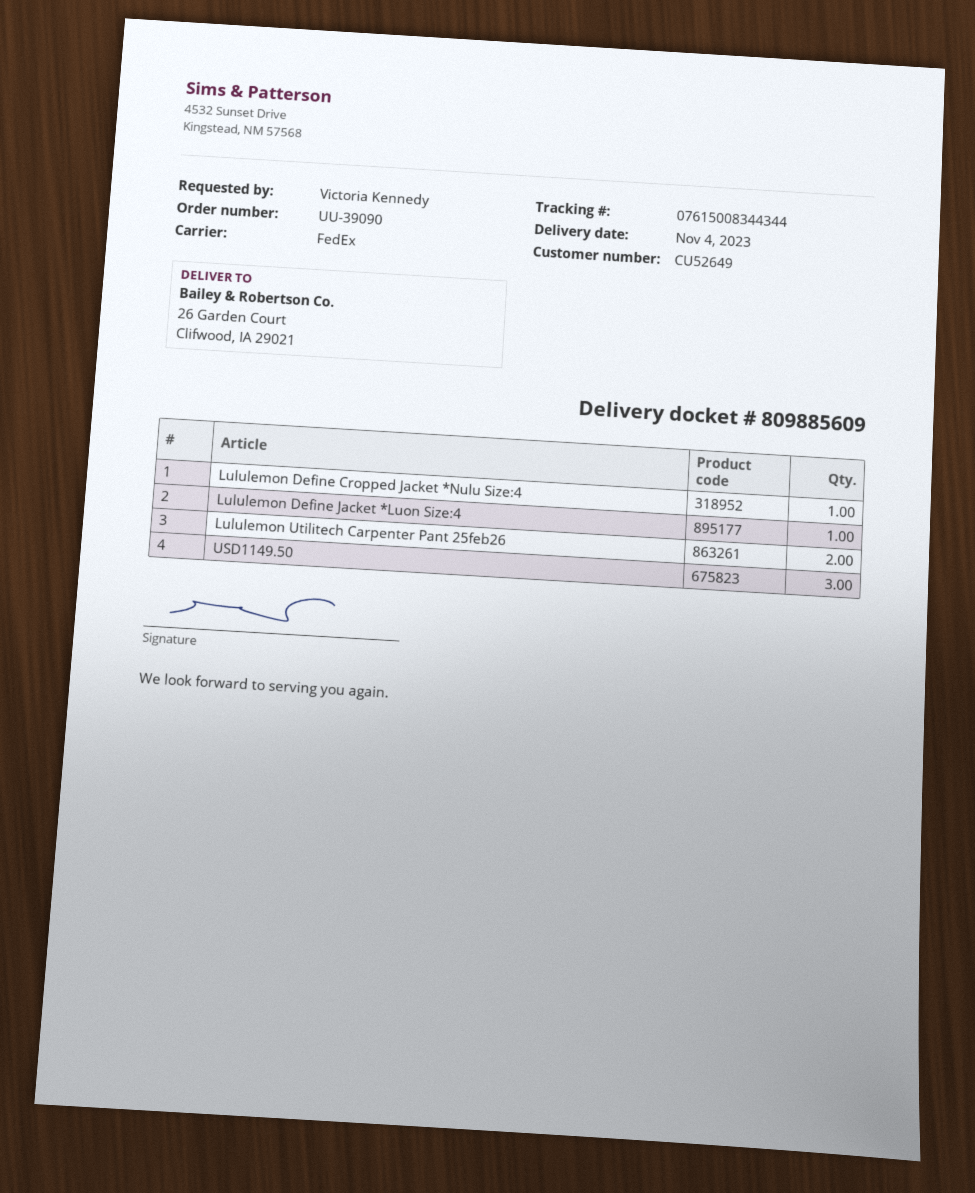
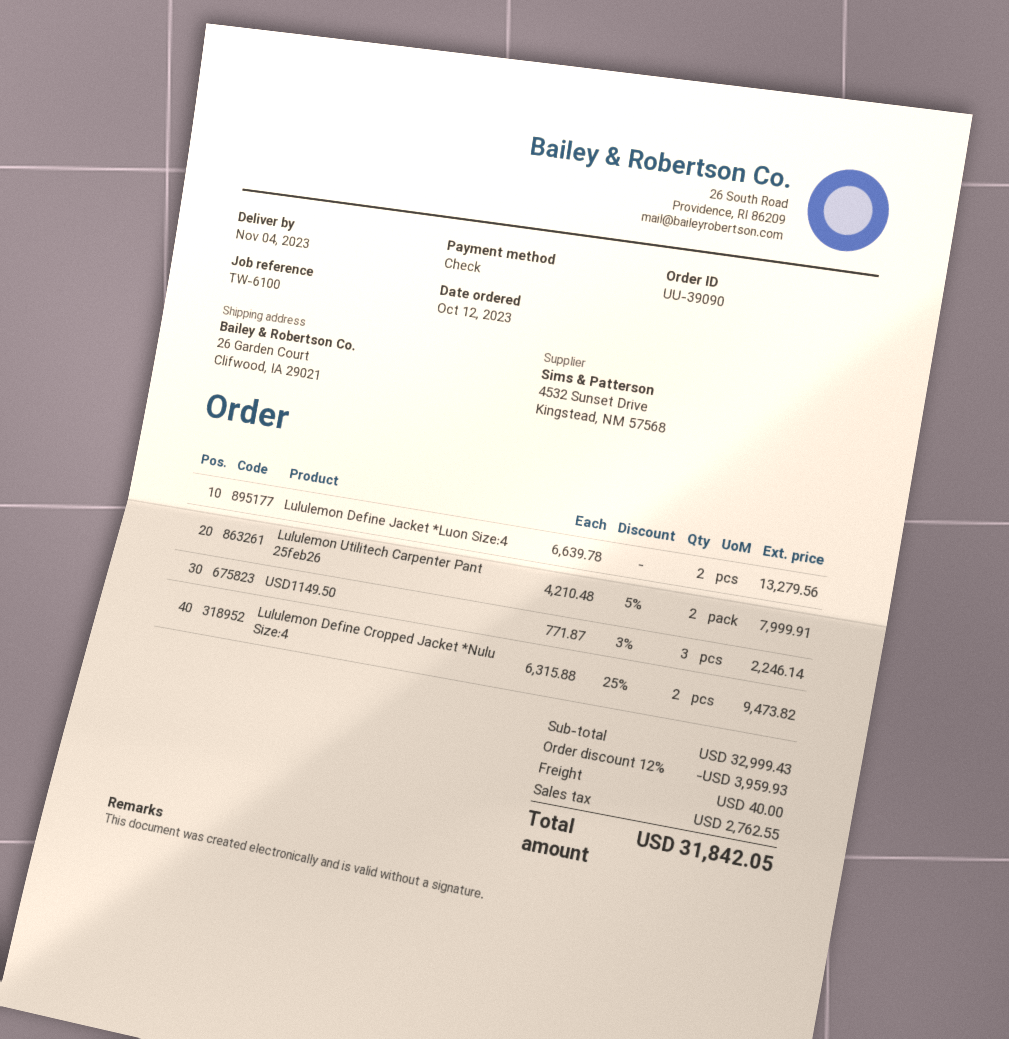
Lululemon Define Cropped Jacket *Nulu Size:4: 1 -> 2
Lululemon Define Jacket *Luon Size:4: 1 -> 2

